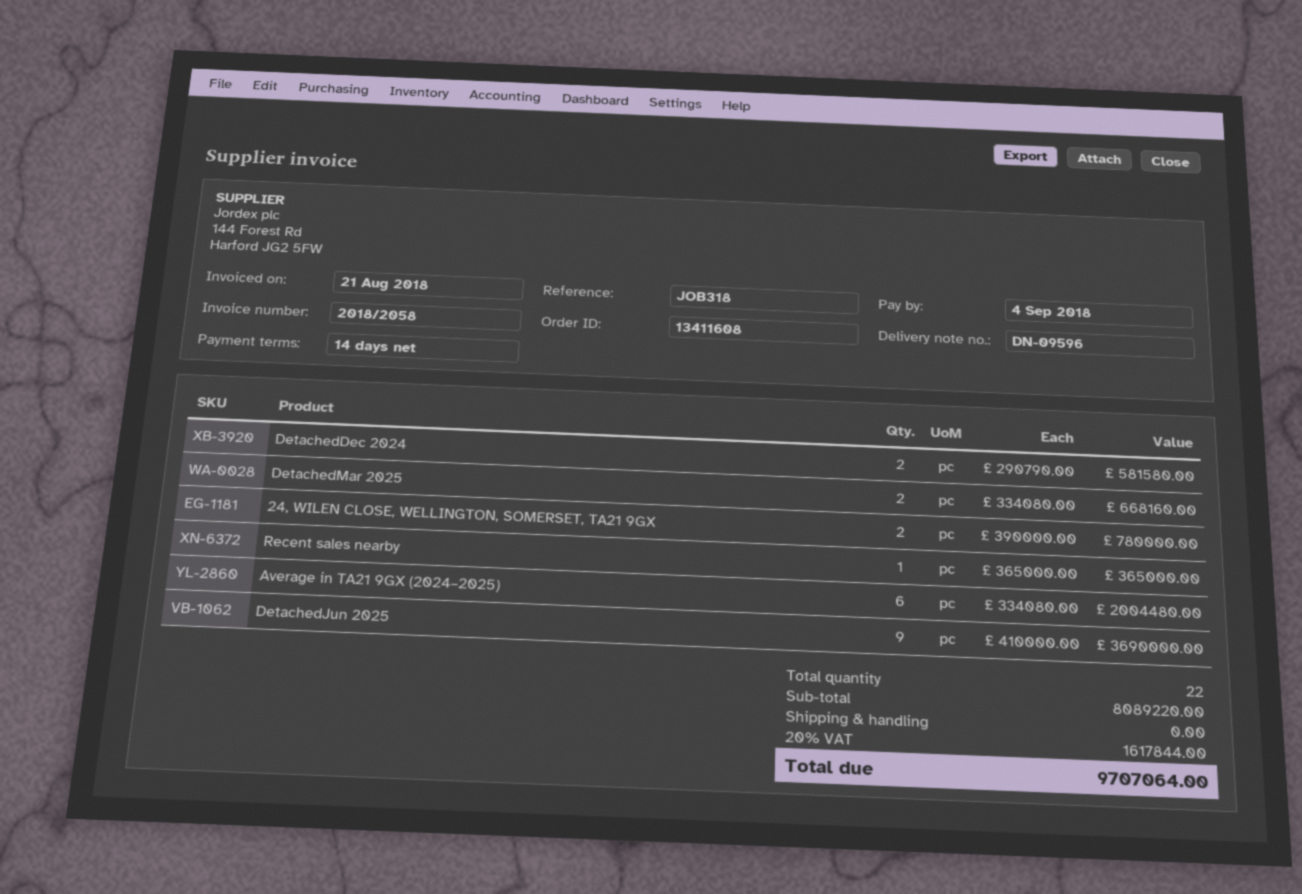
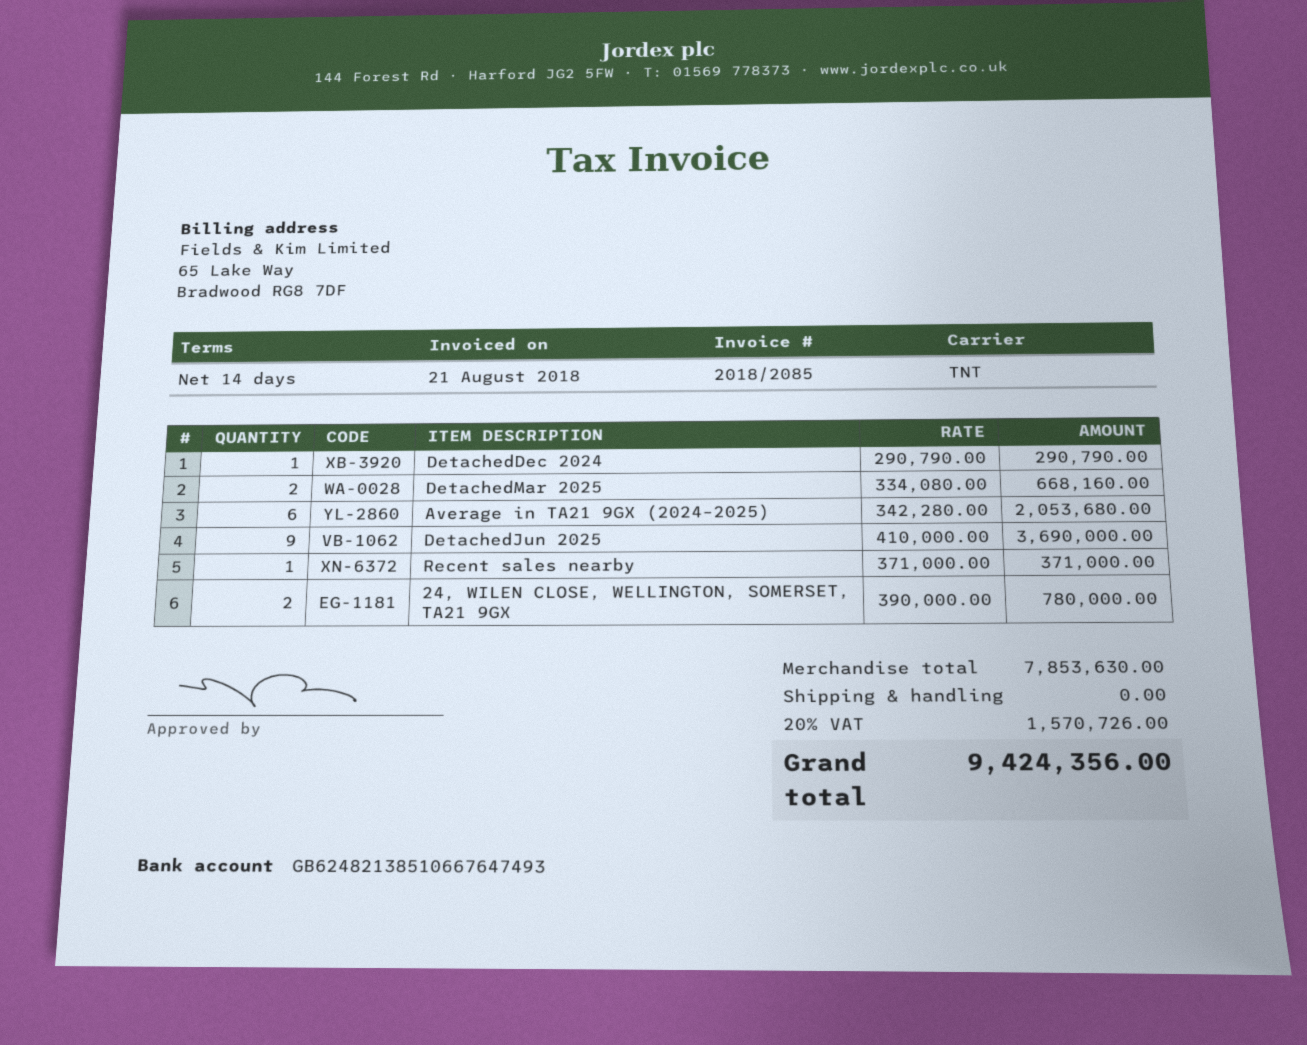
invoice number: 2018/2058 -> 2018/2085
DetachedDec 2024: 2 x 290790.00 = 581580.00 -> 1 x 290790.00 = 290790.00
Recent sales nearby: 1 x 365000.00 = 365000.00 -> 1 x 371000.00 = 371000.00
Average in TA21 9GX (2024–2025): 6 x 334080.00 = 2004480.00 -> 6 x 342280.00 = 2053680.00
subtotal: 8089220.00 -> 7853630.00
tax: 20% = 1617844.00 -> 20% = 1570726.00
total: 9707064.00 -> 9424356.00

